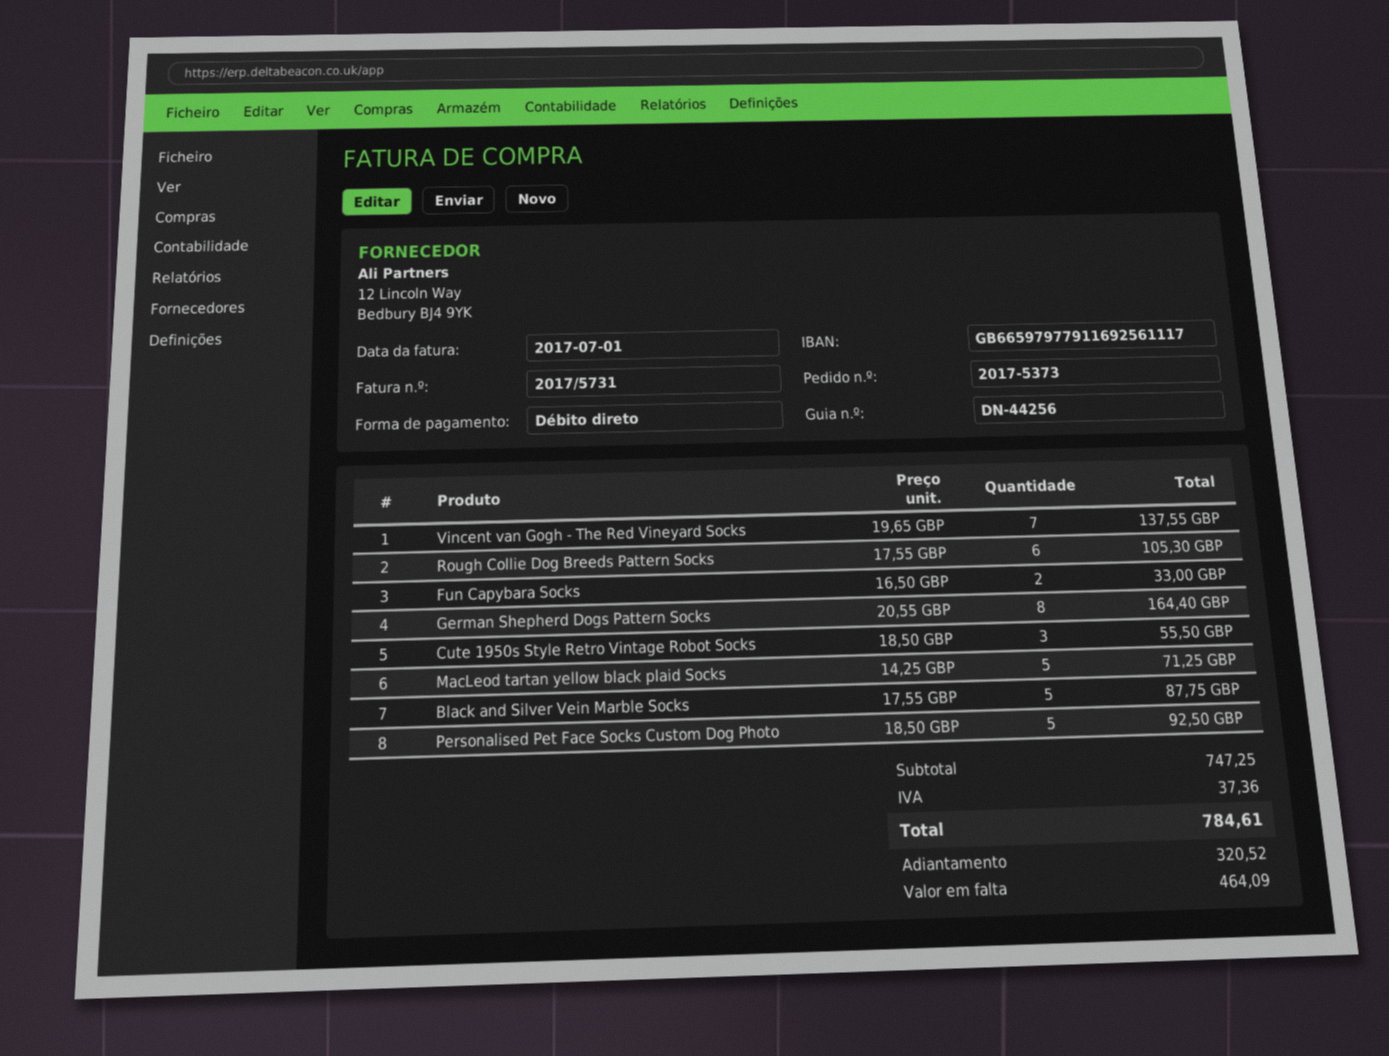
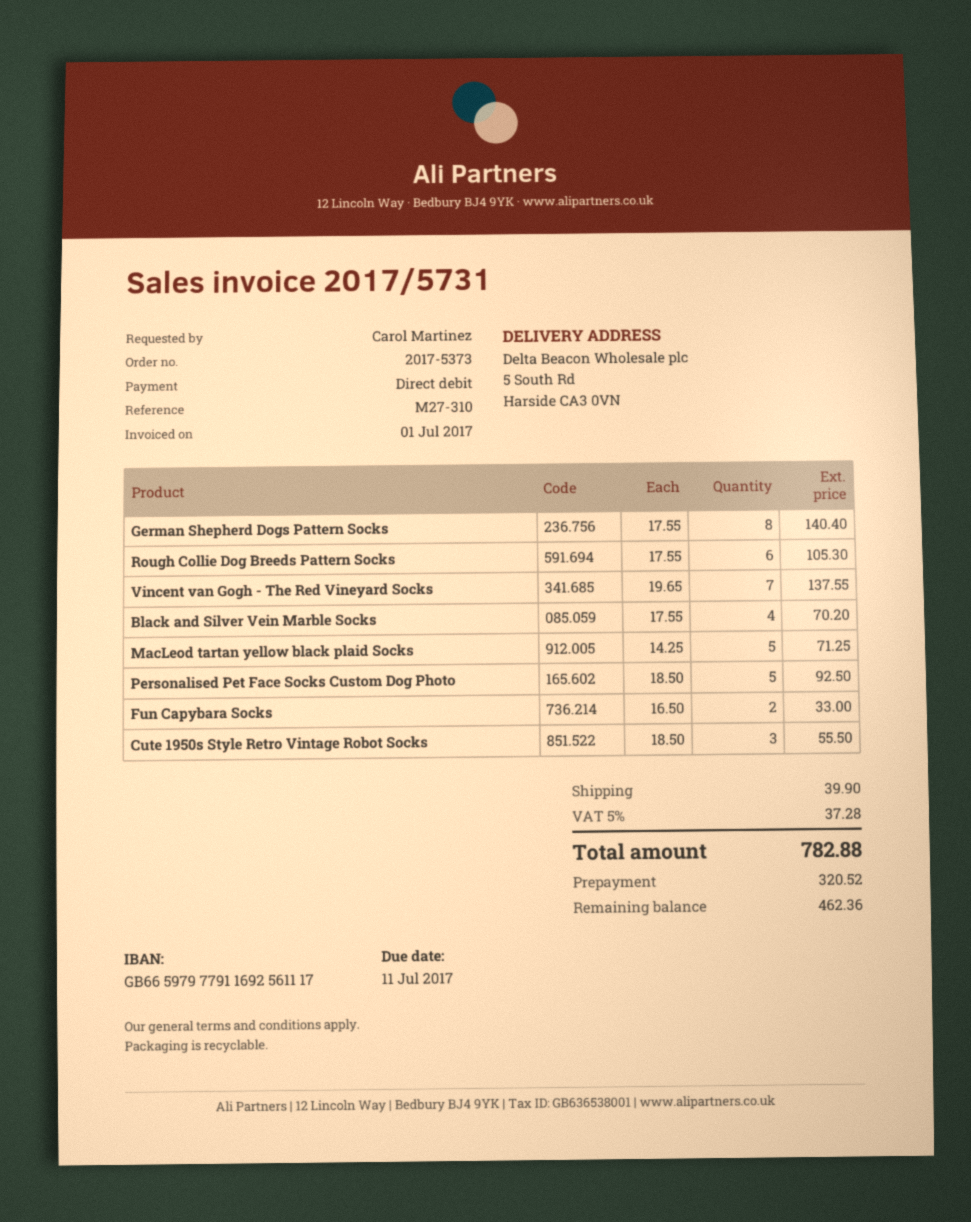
German Shepherd Dogs Pattern Socks: 8 x 20.55 = 164.40 -> 8 x 17.55 = 140.40
Black and Silver Vein Marble Socks: 5 x 17.55 = 87.75 -> 4 x 17.55 = 70.20
shipping: none -> 39.90
tax: 37.36 -> 37.28
total: 784.61 -> 782.88
balance: 464.09 -> 462.36

